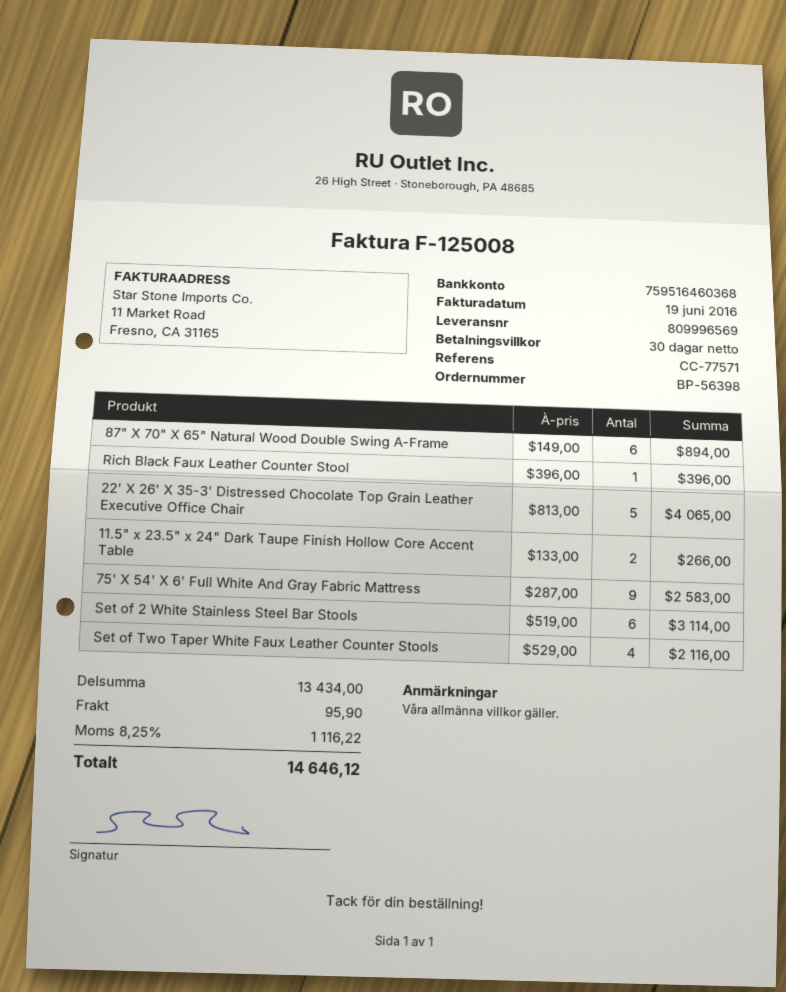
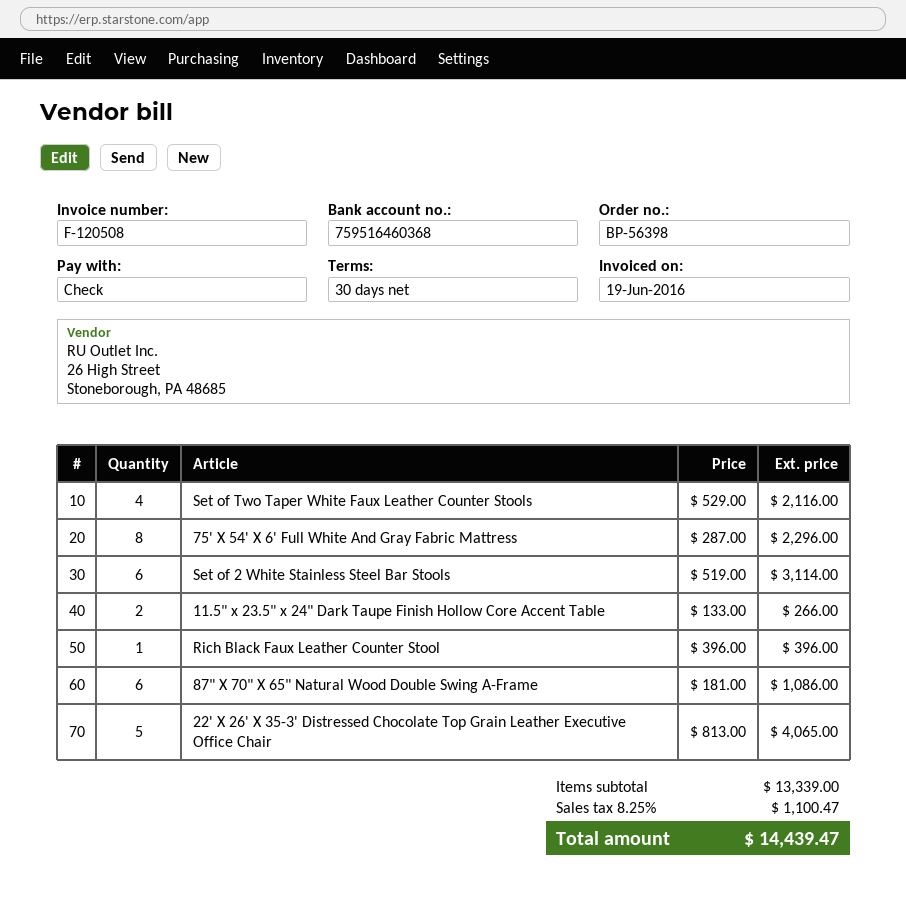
invoice number: F-125008 -> F-120508
87" X 70" X 65" Natural Wood Double Swing A-Frame: 6 x 149.00 = 894.00 -> 6 x 181.00 = 1086.00
75' X 54' X 6' Full White And Gray Fabric Mattress: 9 x 287.00 = 2583.00 -> 8 x 287.00 = 2296.00
subtotal: 13434.00 -> 13339.00
shipping: 95.90 -> none
tax: 8.25% = 1116.22 -> 8.25% = 1100.47
total: 14646.12 -> 14439.47

